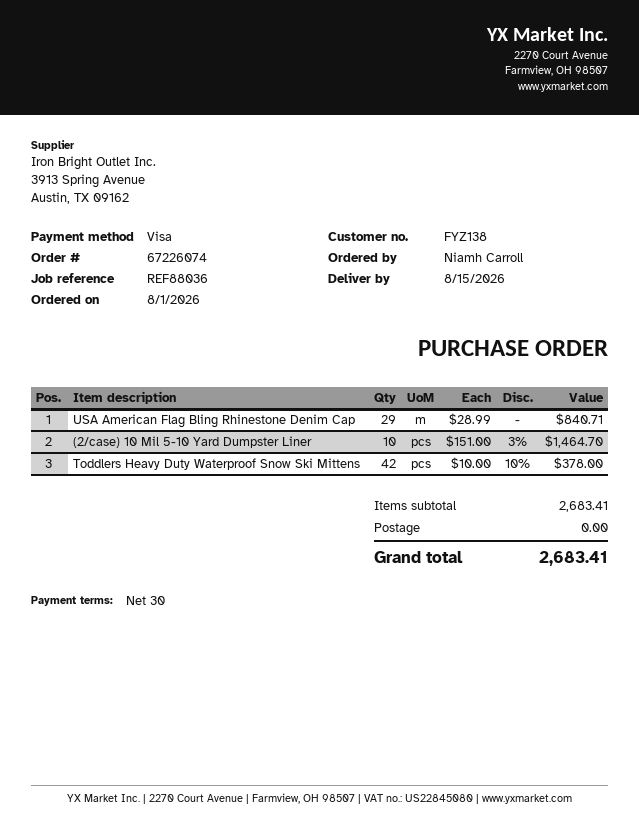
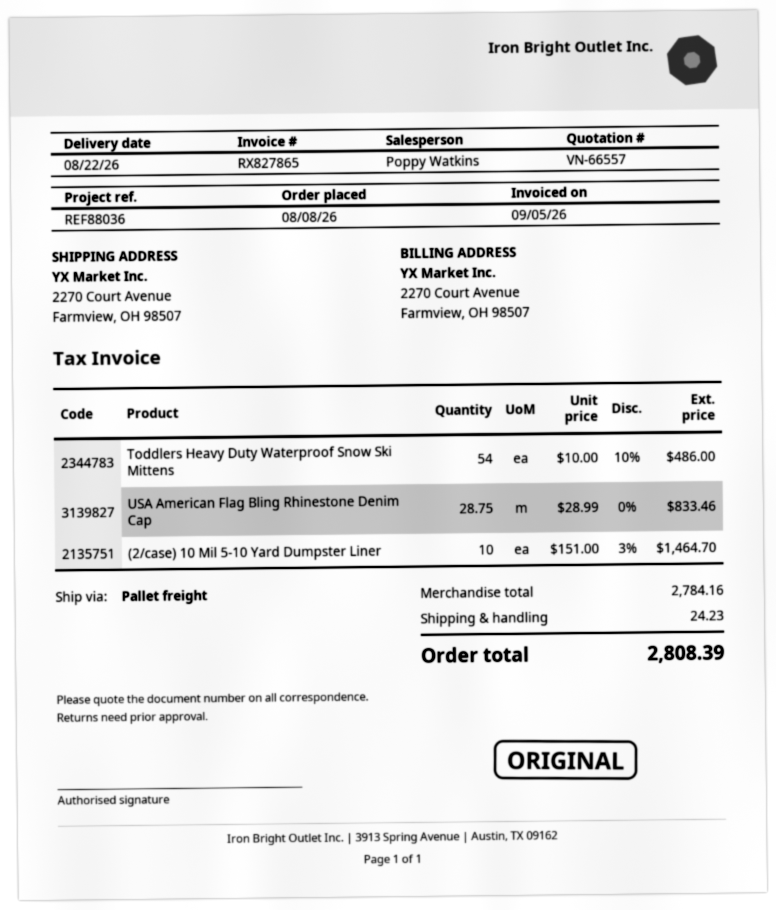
order date: 2026-08-01 -> 2026-08-08
delivery date: 2026-08-15 -> 2026-08-22
USA American Flag Bling Rhinestone Denim Cap: 29 x 28.99 = 840.71 -> 28.75 x 28.99 = 833.46
Toddlers Heavy Duty Waterproof Snow Ski Mittens: 42 x 10.00 - 10% = 378.00 -> 54 x 10.00 - 10% = 486.00
subtotal: 2683.41 -> 2784.16
shipping: 0.00 -> 24.23
total: 2683.41 -> 2808.39

